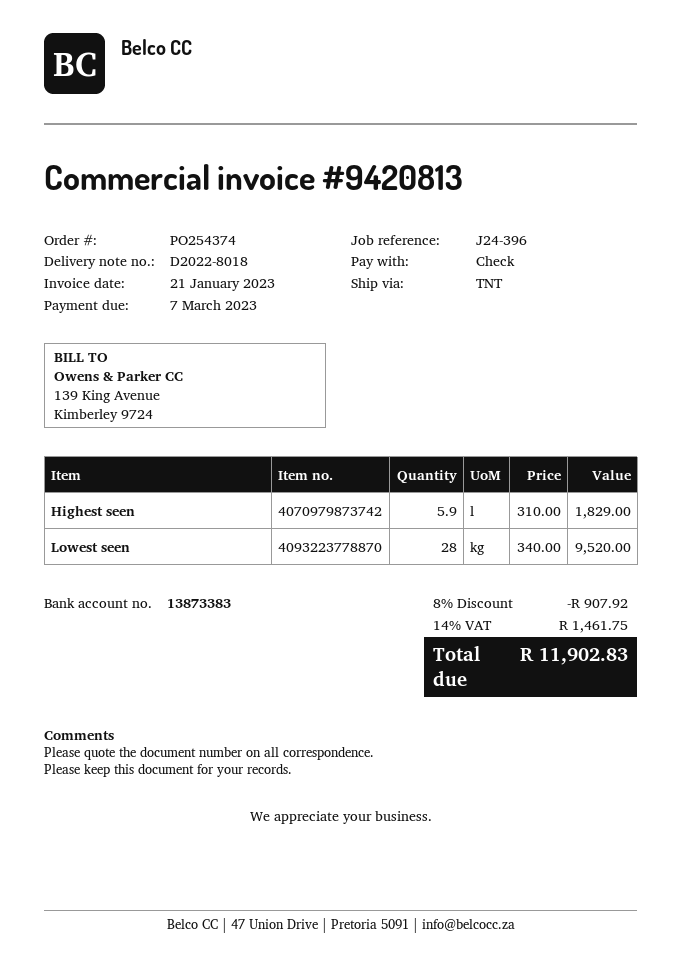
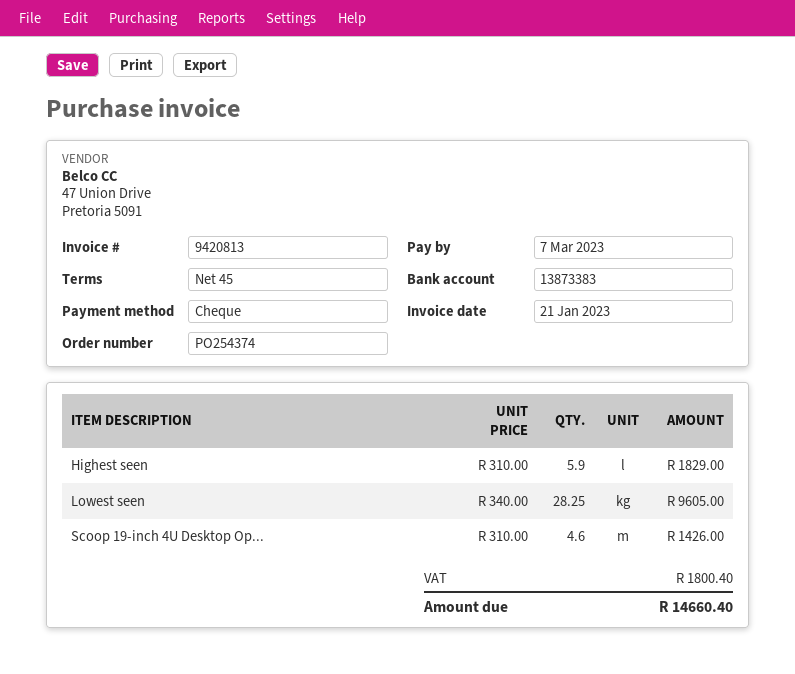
Lowest seen: 28 x 340.00 = 9520.00 -> 28.25 x 340.00 = 9605.00
Scoop 19-inch 4U Desktop Op...: none -> 4.6 x 310.00 = 1426.00
discount: 8% = 907.92 -> none
tax: 1461.75 -> 1800.40
total: 11902.83 -> 14660.40

